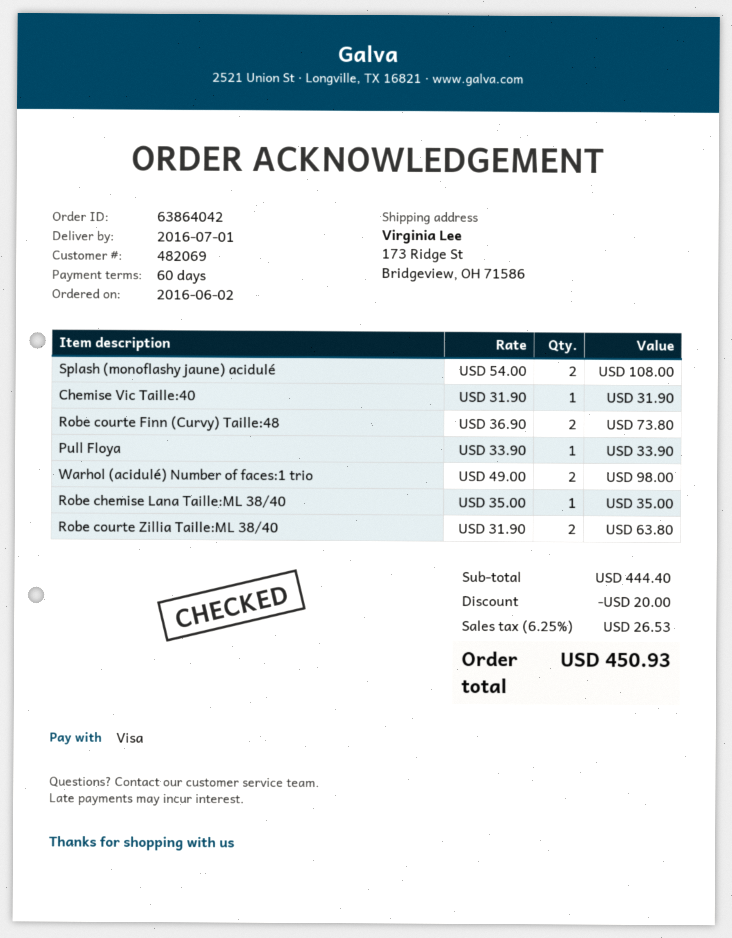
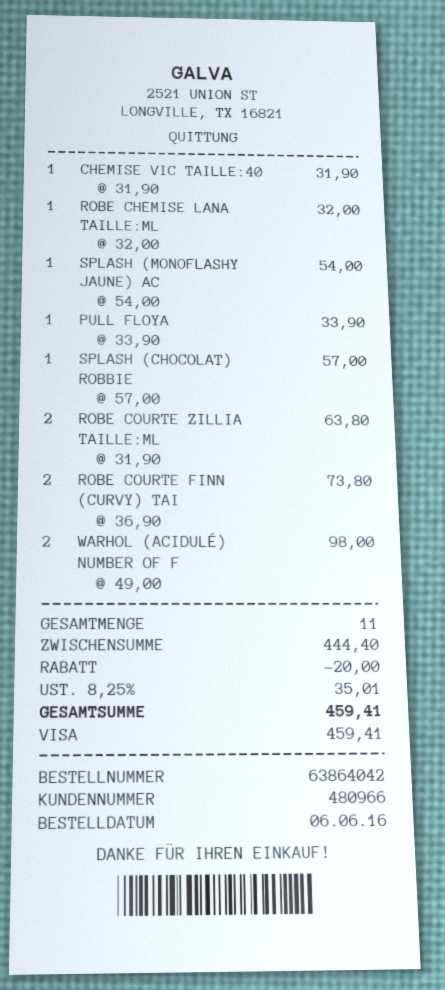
order date: 2016-06-02 -> 2016-06-06
customer number: 482069 -> 480966
Splash (monoflashy jaune) acidulé: 2 x 54.00 = 108.00 -> 1 x 54.00 = 54.00
Robe chemise Lana Taille:ML 38/40: 1 x 35.00 = 35.00 -> 1 x 32.00 = 32.00
SPLASH (CHOCOLAT) ROBBIE: none -> 1 x 57.00 = 57.00
tax: 6.25% = 26.53 -> 8.25% = 35.01
total: 450.93 -> 459.41

